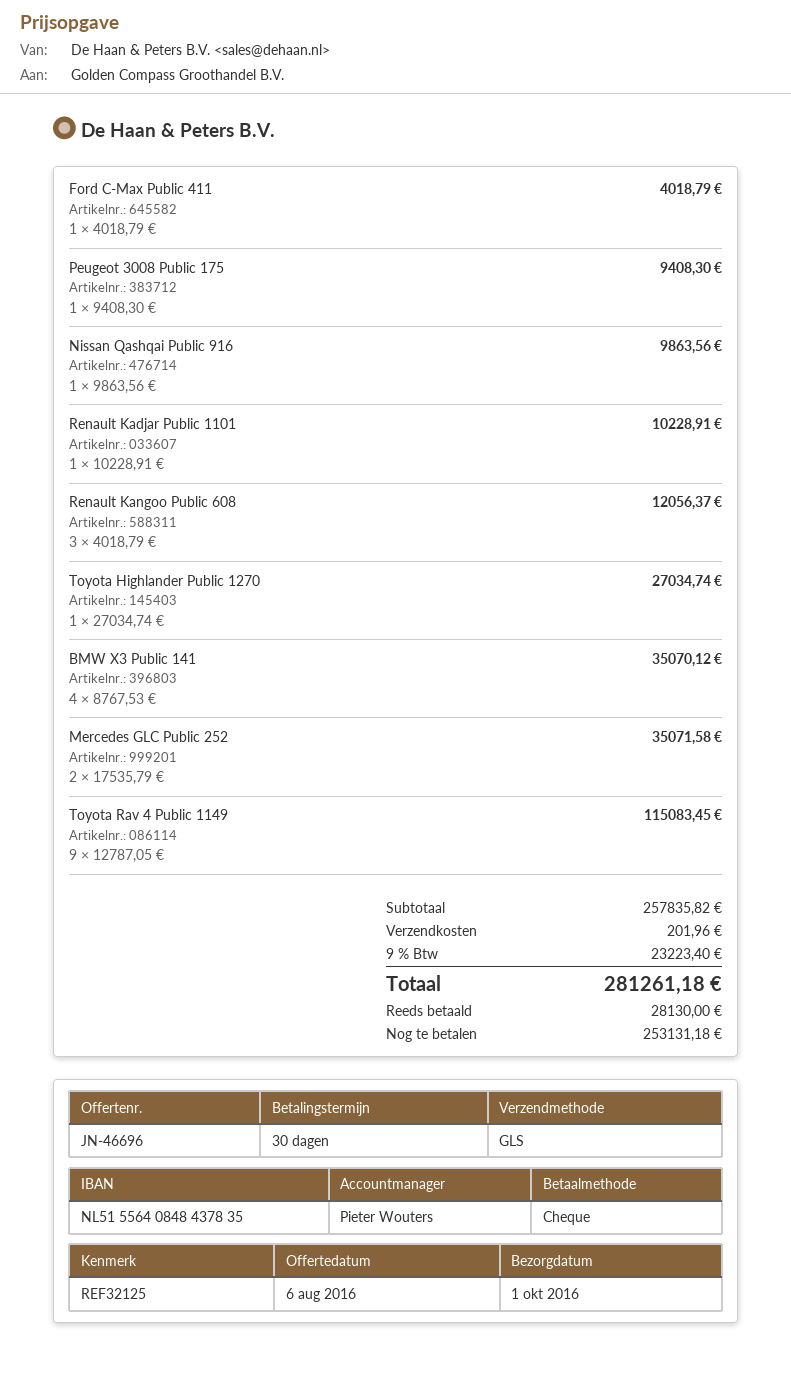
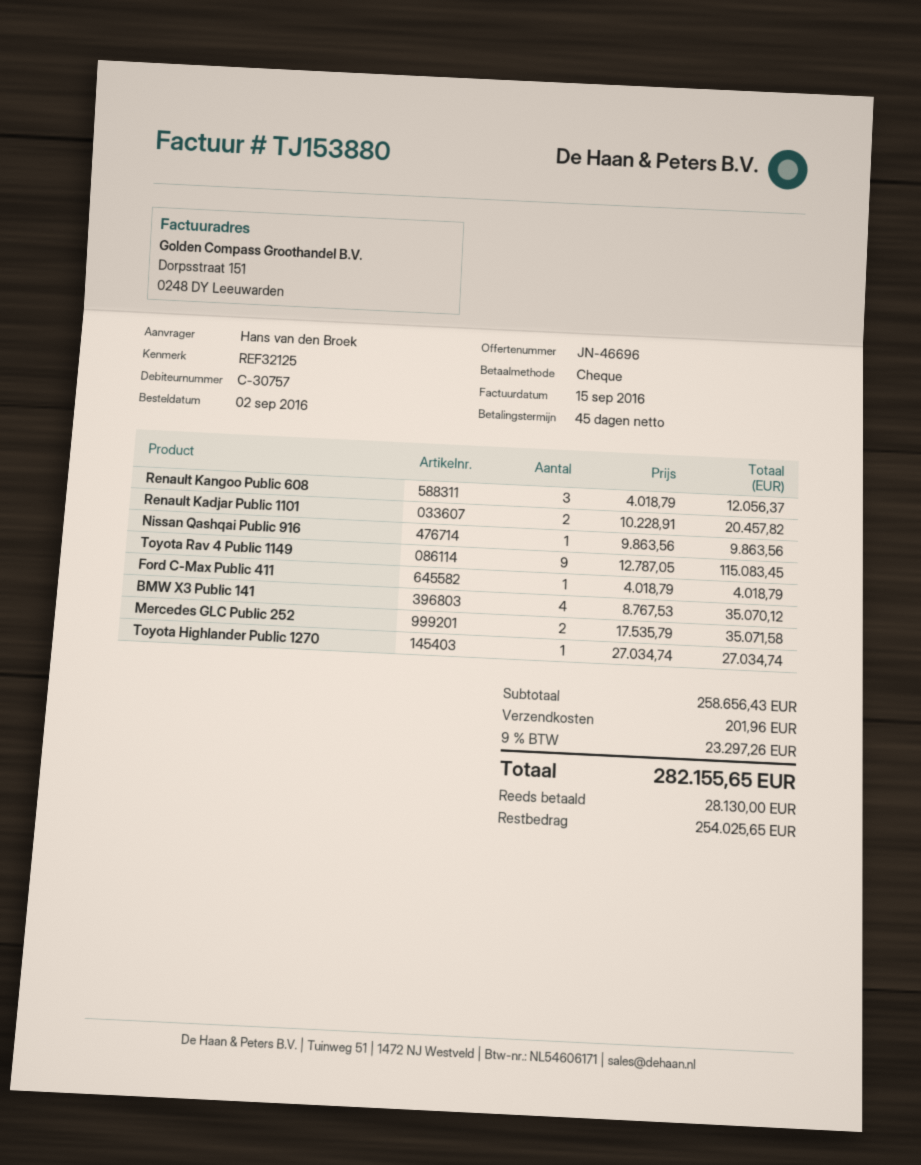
payment terms: 30 days -> 45 days
Peugeot 3008 Public 175: 1 x 9408.30 = 9408.30 -> none
Renault Kadjar Public 1101: 1 x 10228.91 = 10228.91 -> 2 x 10228.91 = 20457.82
subtotal: 257835.82 -> 258656.43
tax: 9% = 23223.40 -> 9% = 23297.26
total: 281261.18 -> 282155.65
balance: 253131.18 -> 254025.65

